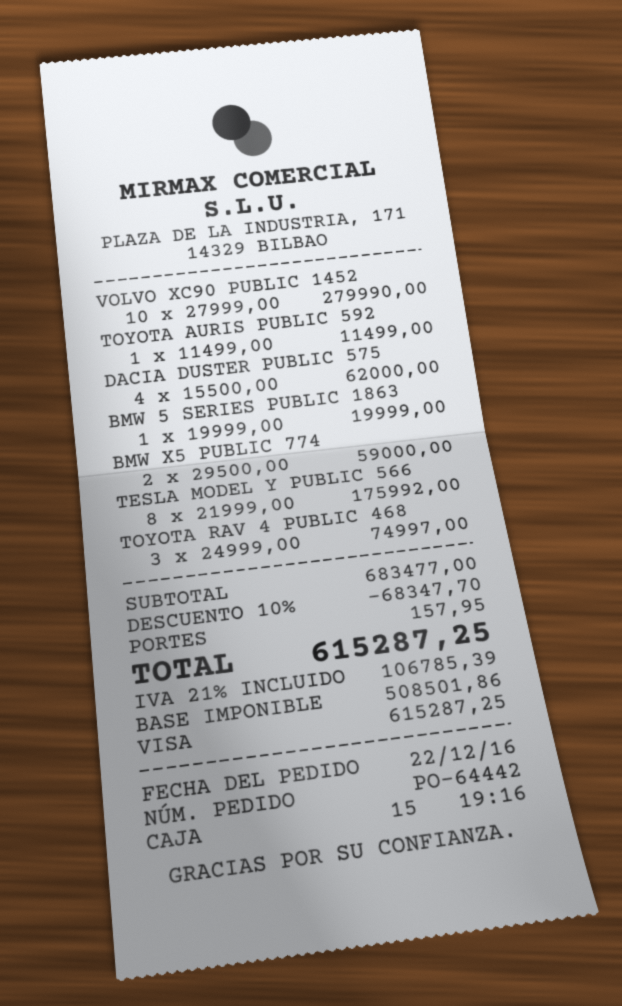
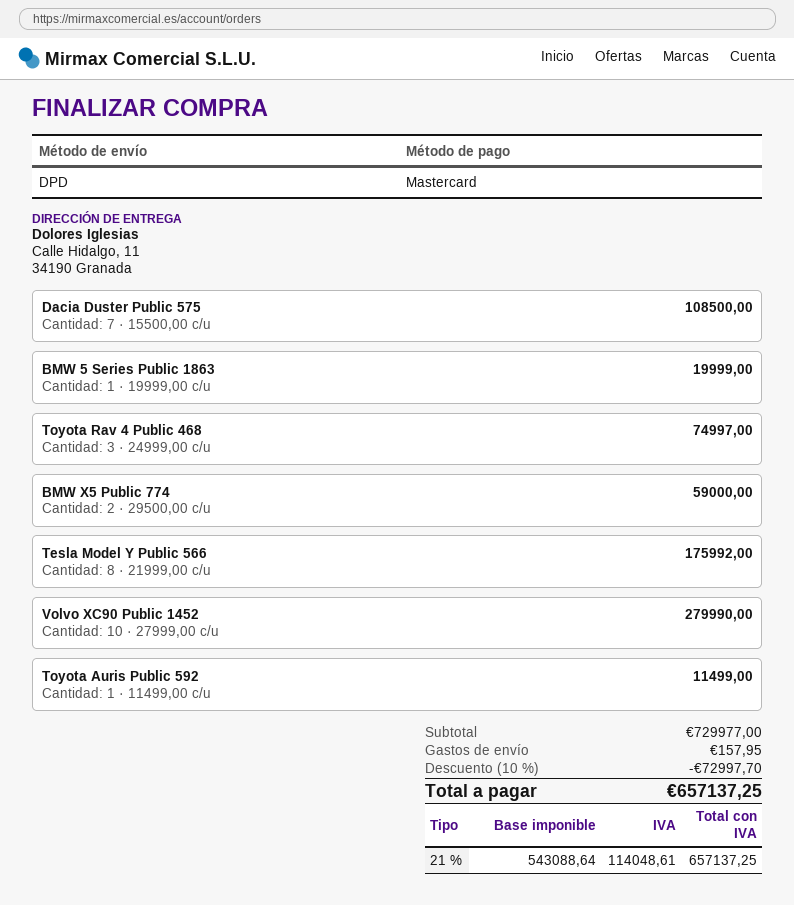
payment method: Visa -> Mastercard
DACIA DUSTER PUBLIC 575: 4 x 15500.00 = 62000.00 -> 7 x 15500.00 = 108500.00
subtotal: 683477.00 -> 729977.00
discount: 10% = 68347.70 -> 10% = 72997.70
net: 508501.86 -> 543088.64
tax: 21% = 106785.39 -> 21% = 114048.61
total: 615287.25 -> 657137.25

